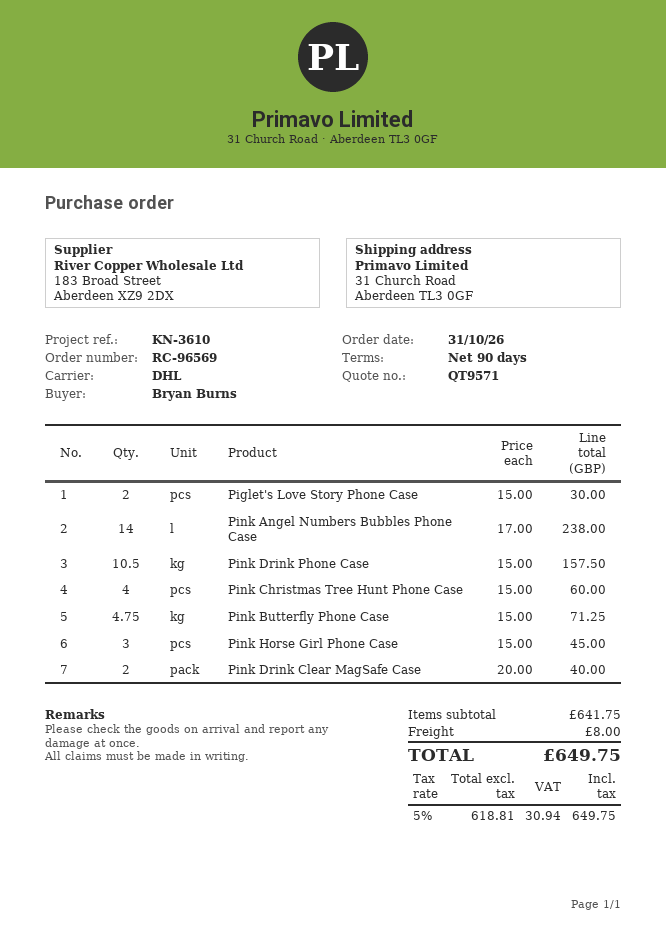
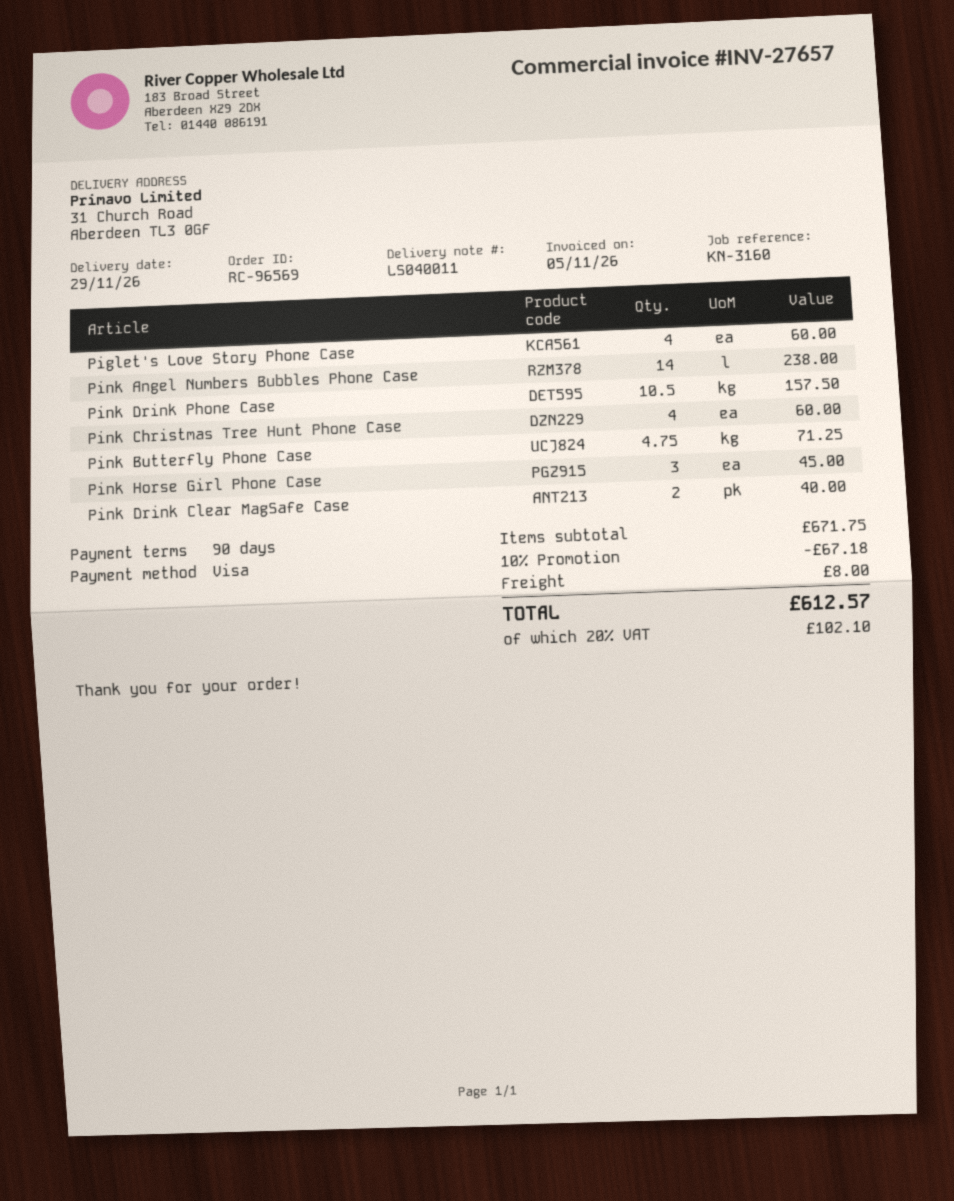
reference: KN-3610 -> KN-3160
Piglet's Love Story Phone Case: 2 for 30.00 -> 4 for 60.00
subtotal: 641.75 -> 671.75
discount: none -> 10% = 67.18
tax: 5% = 30.94 -> 20% = 102.10
total: 649.75 -> 612.57

